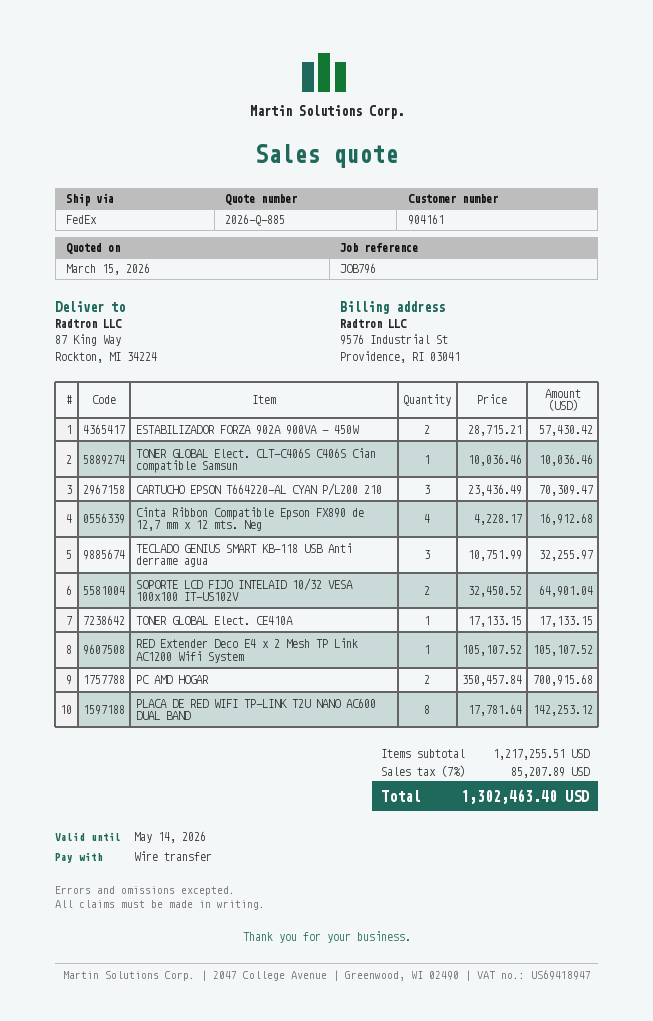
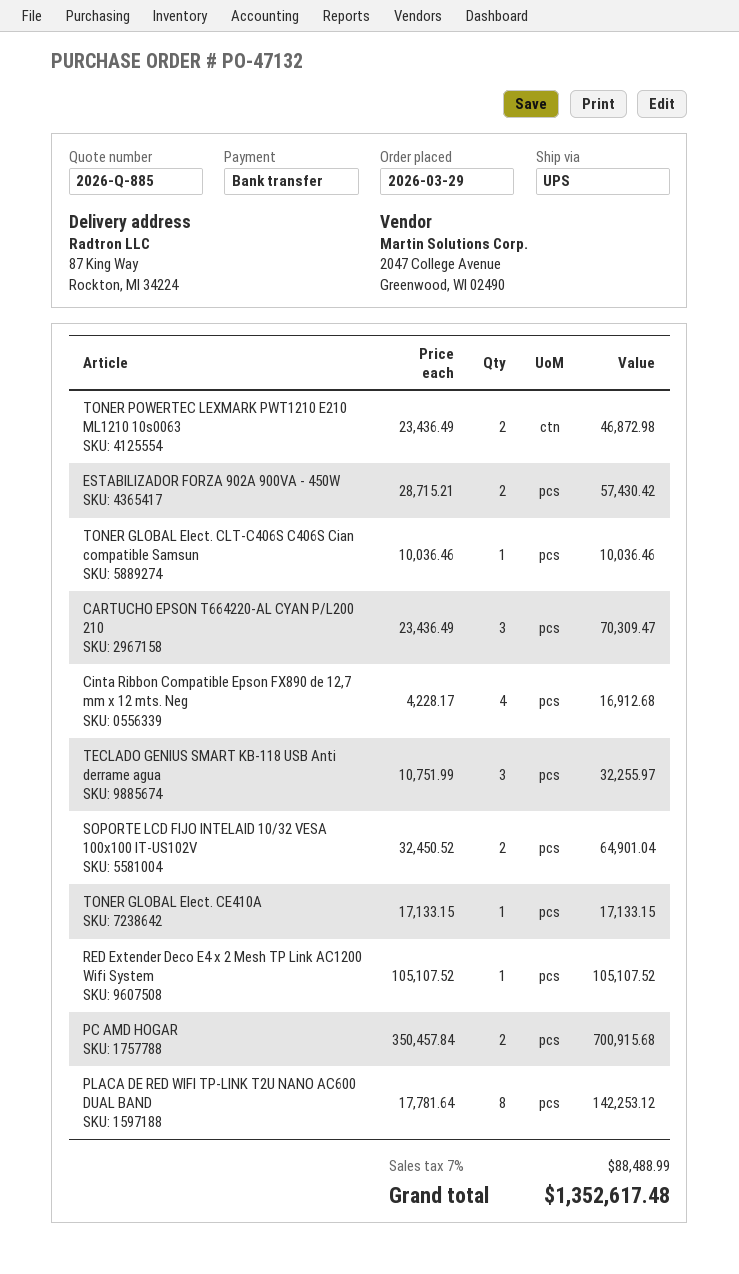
shipping method: FedEx -> UPS
TONER POWERTEC LEXMARK PWT1210 E210 ML1210 10s0063: none -> 2 x 23436.49 = 46872.98
tax: 7% = 85207.89 -> 7% = 88488.99
total: 1302463.40 -> 1352617.48

